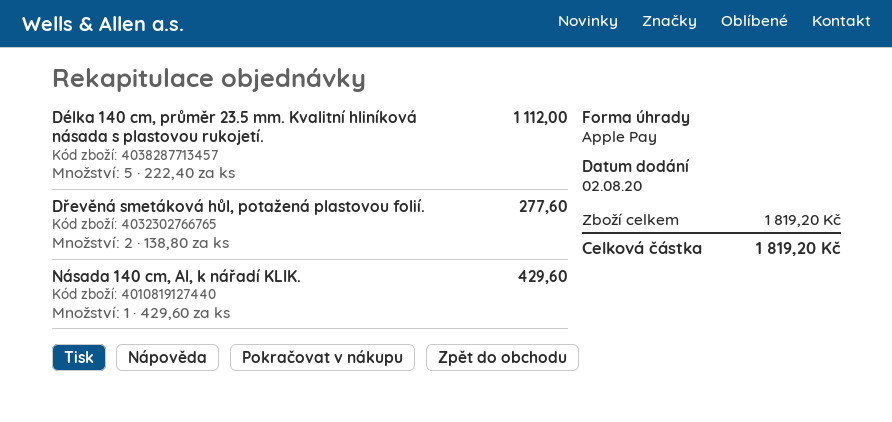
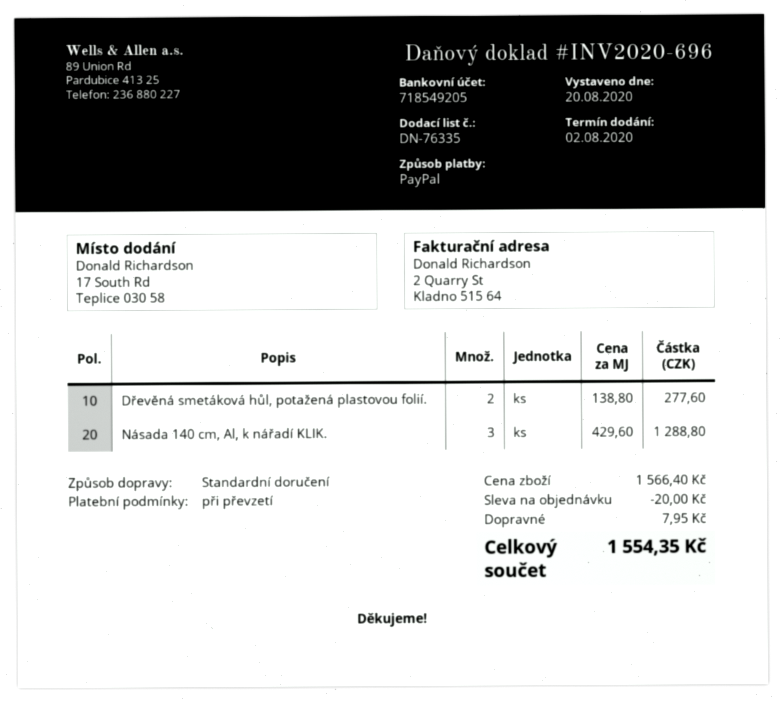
payment method: Apple Pay -> PayPal
Délka 140 cm, průměr 23.5 mm. Kvalitní hliníková násada s plastovou rukojetí.: 5 x 222.40 = 1112.00 -> none
Násada 140 cm, Al, k nářadí KLIK.: 1 x 429.60 = 429.60 -> 3 x 429.60 = 1288.80
subtotal: 1819.20 -> 1566.40
discount: none -> 20.00
shipping: none -> 7.95
total: 1819.20 -> 1554.35

